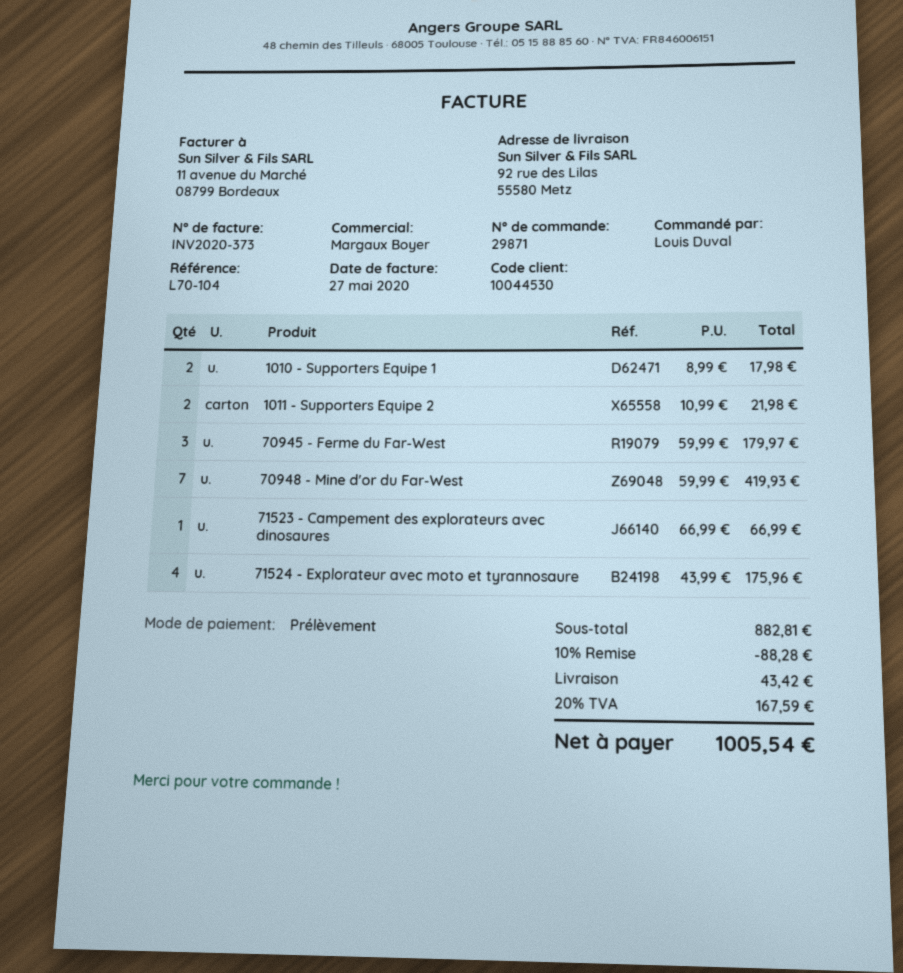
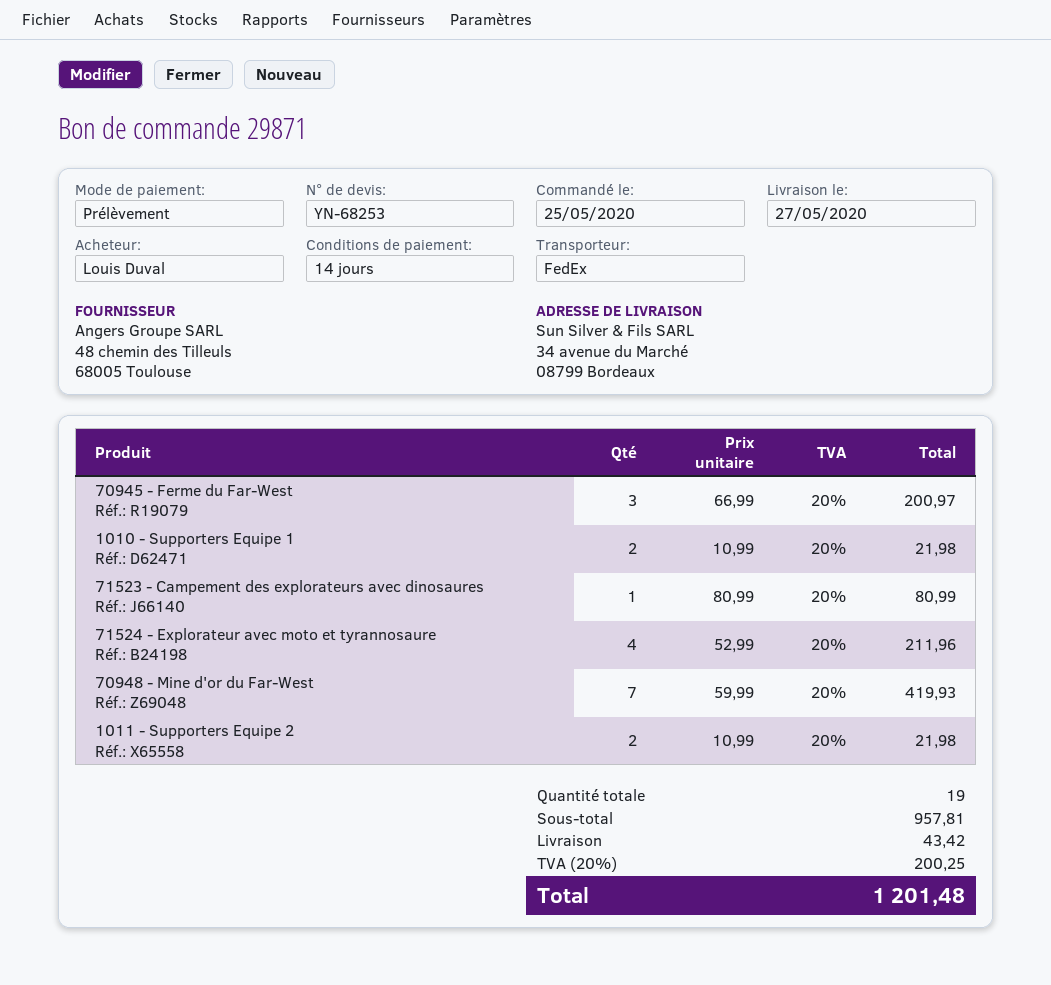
ship to: 92 rue des Lilas, 55580 Metz -> 34 avenue du Marché, 08799 Bordeaux
1010 - Supporters Equipe 1: 2 x 8.99 = 17.98 -> 2 x 10.99 = 21.98
70945 - Ferme du Far-West: 3 x 59.99 = 179.97 -> 3 x 66.99 = 200.97
71523 - Campement des explorateurs avec dinosaures: 1 x 66.99 = 66.99 -> 1 x 80.99 = 80.99
71524 - Explorateur avec moto et tyrannosaure: 4 x 43.99 = 175.96 -> 4 x 52.99 = 211.96
subtotal: 882.81 -> 957.81
discount: 10% = 88.28 -> none
tax: 20% = 167.59 -> 20% = 200.25
total: 1005.54 -> 1201.48

